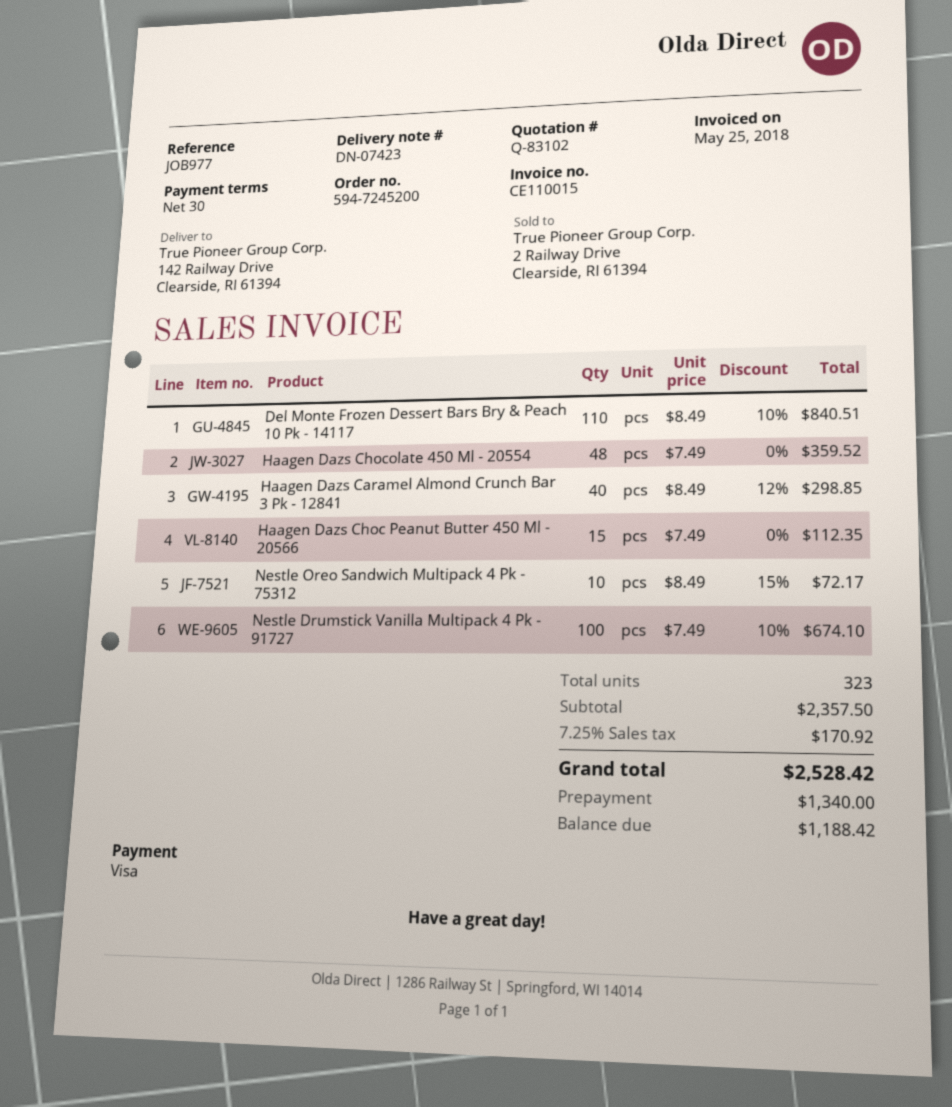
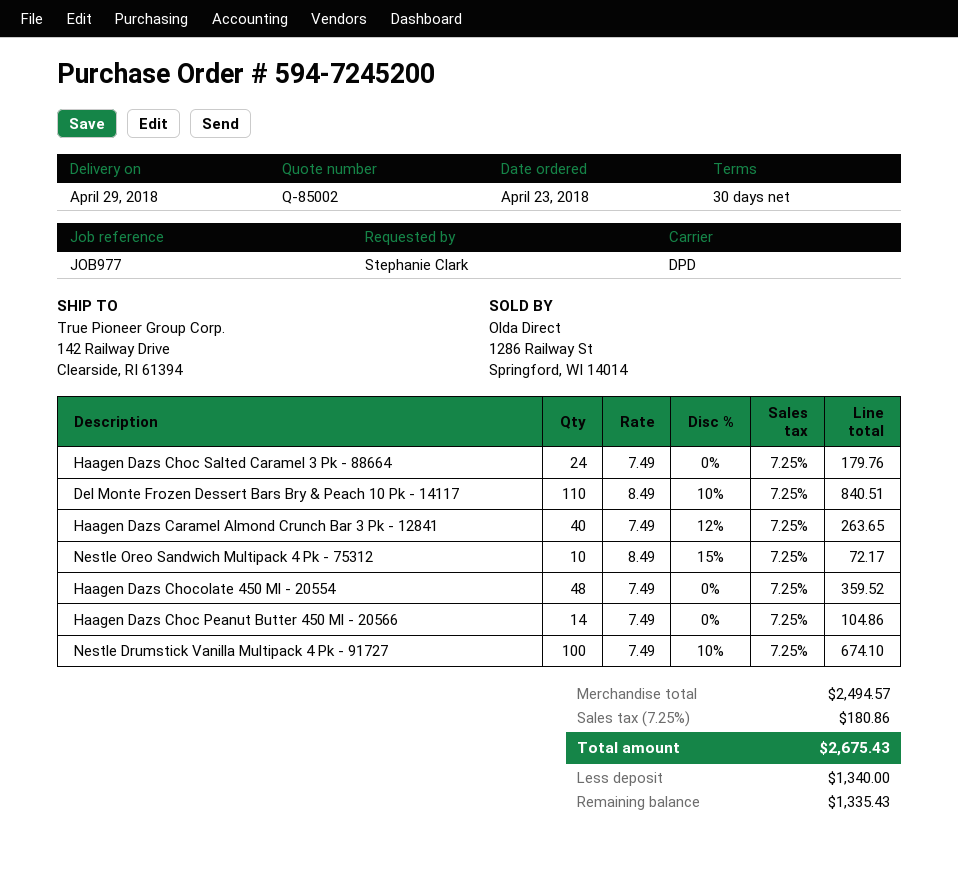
quote number: Q-83102 -> Q-85002
Haagen Dazs Caramel Almond Crunch Bar 3 Pk - 12841: 40 x 8.49 - 12% = 298.85 -> 40 x 7.49 - 12% = 263.65
Haagen Dazs Choc Peanut Butter 450 Ml - 20566: 15 x 7.49 = 112.35 -> 14 x 7.49 = 104.86
Haagen Dazs Choc Salted Caramel 3 Pk - 88664: none -> 24 x 7.49 = 179.76
subtotal: 2357.50 -> 2494.57
tax: 7.25% = 170.92 -> 7.25% = 180.86
total: 2528.42 -> 2675.43
balance: 1188.42 -> 1335.43

